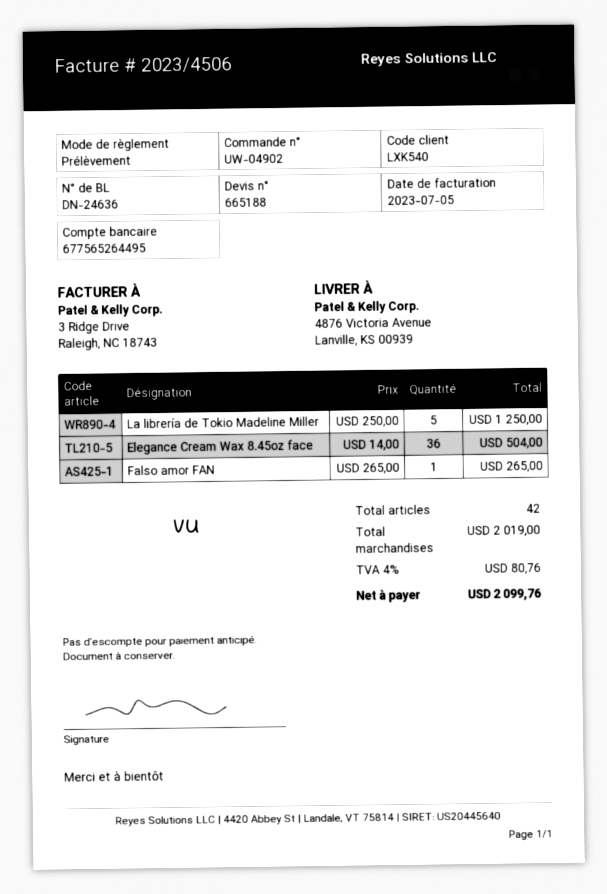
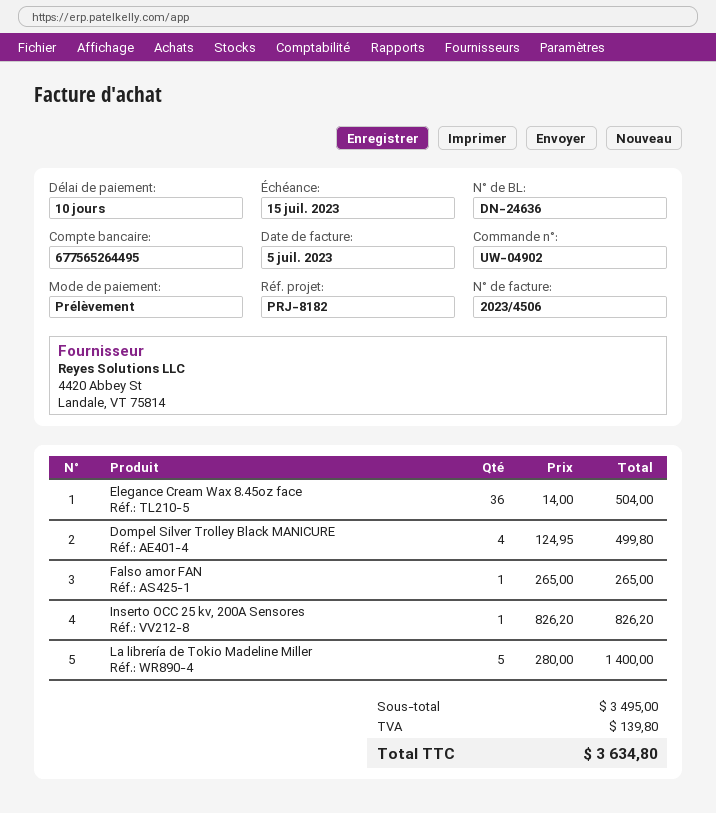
La librería de Tokio Madeline Miller: 5 x 250.00 = 1250.00 -> 5 x 280.00 = 1400.00
Dompel Silver Trolley Black MANICURE: none -> 4 x 124.95 = 499.80
Inserto OCC 25 kv, 200A Sensores: none -> 1 x 826.20 = 826.20
subtotal: 2019.00 -> 3495.00
tax: 80.76 -> 139.80
total: 2099.76 -> 3634.80

